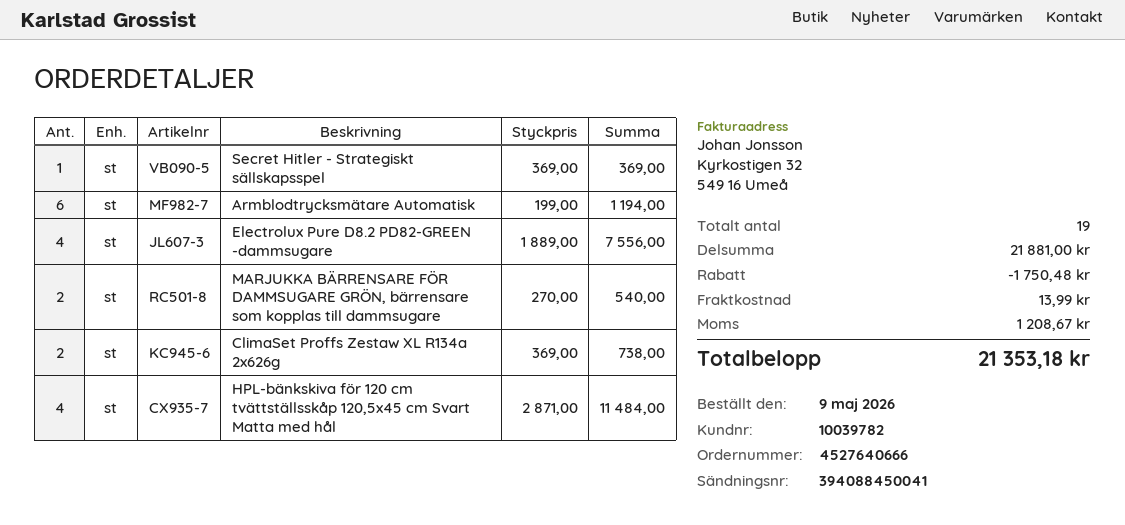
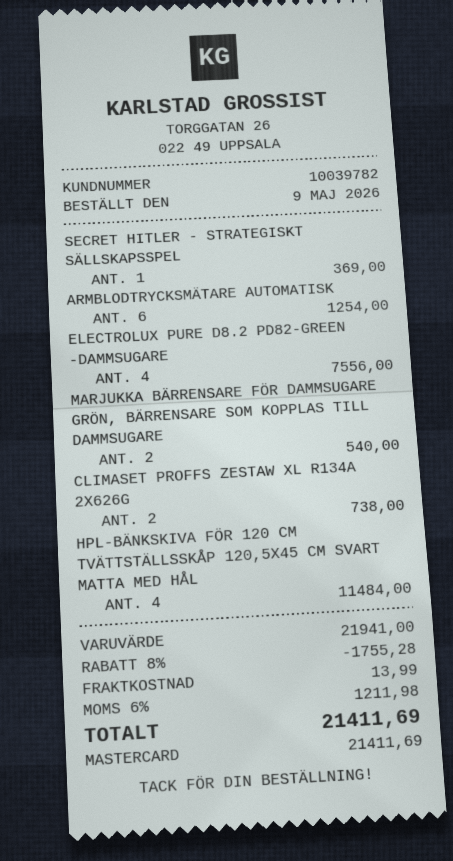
Armblodtrycksmätare Automatisk: 6 for 1194.00 -> 6 for 1254.00
subtotal: 21881.00 -> 21941.00
discount: 1750.48 -> 1755.28
tax: 1208.67 -> 1211.98
total: 21353.18 -> 21411.69

